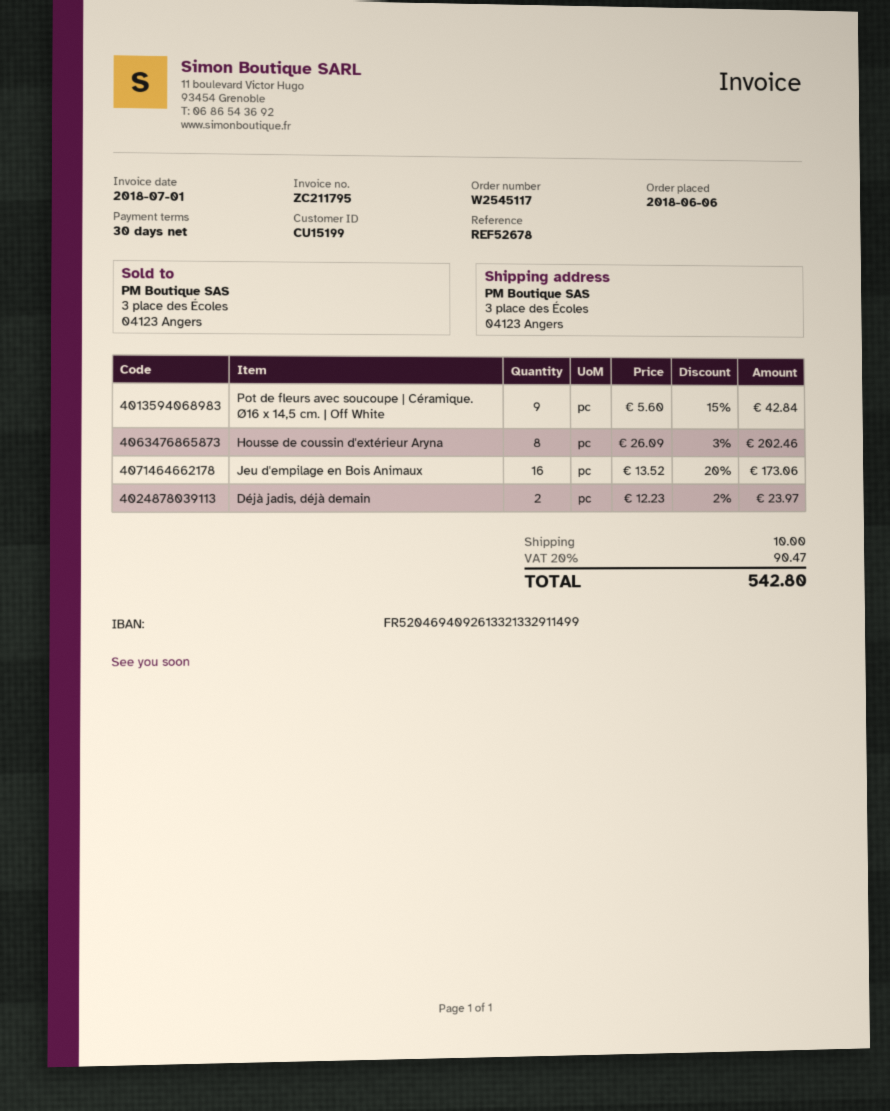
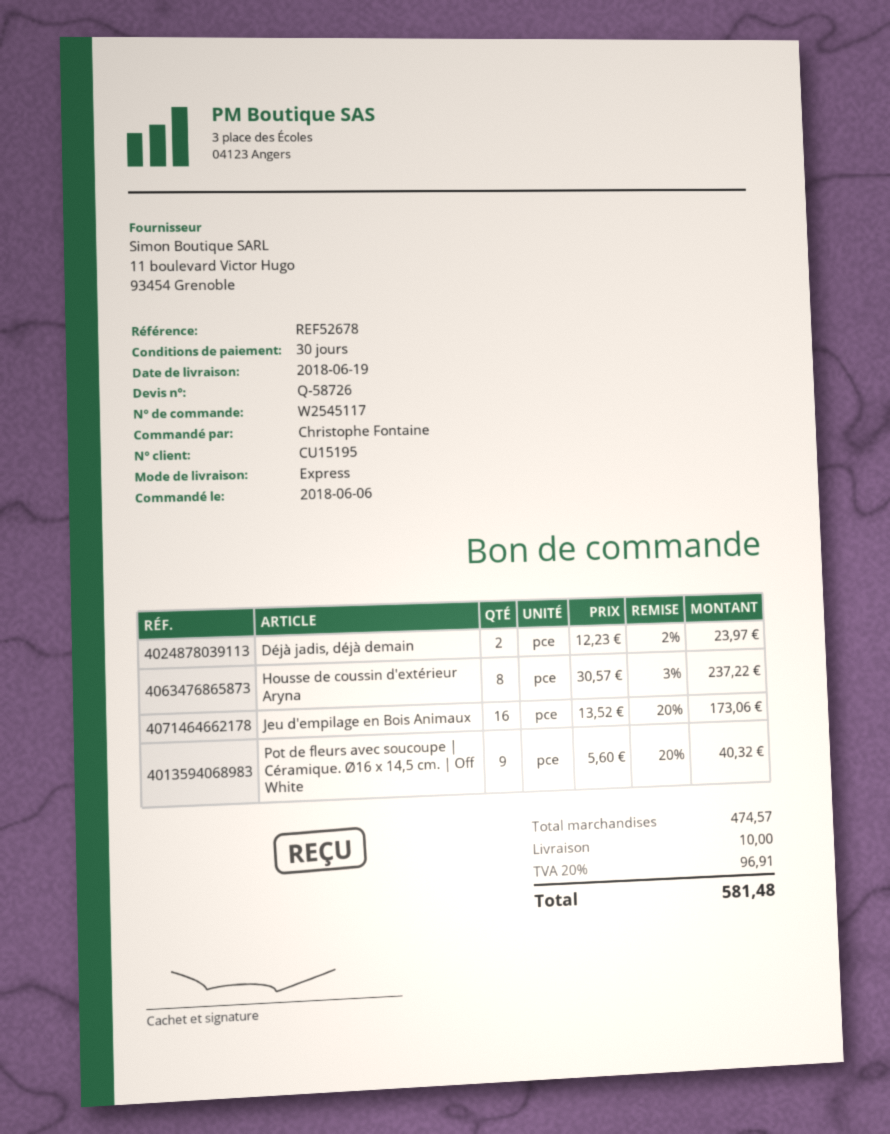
customer number: CU15199 -> CU15195
Pot de fleurs avec soucoupe | Céramique. Ø16 x 14,5 cm. | Off White: 9 x 5.60 - 15% = 42.84 -> 9 x 5.60 - 20% = 40.32
Housse de coussin d'extérieur Aryna: 8 x 26.09 - 3% = 202.46 -> 8 x 30.57 - 3% = 237.22
tax: 20% = 90.47 -> 20% = 96.91
total: 542.80 -> 581.48

